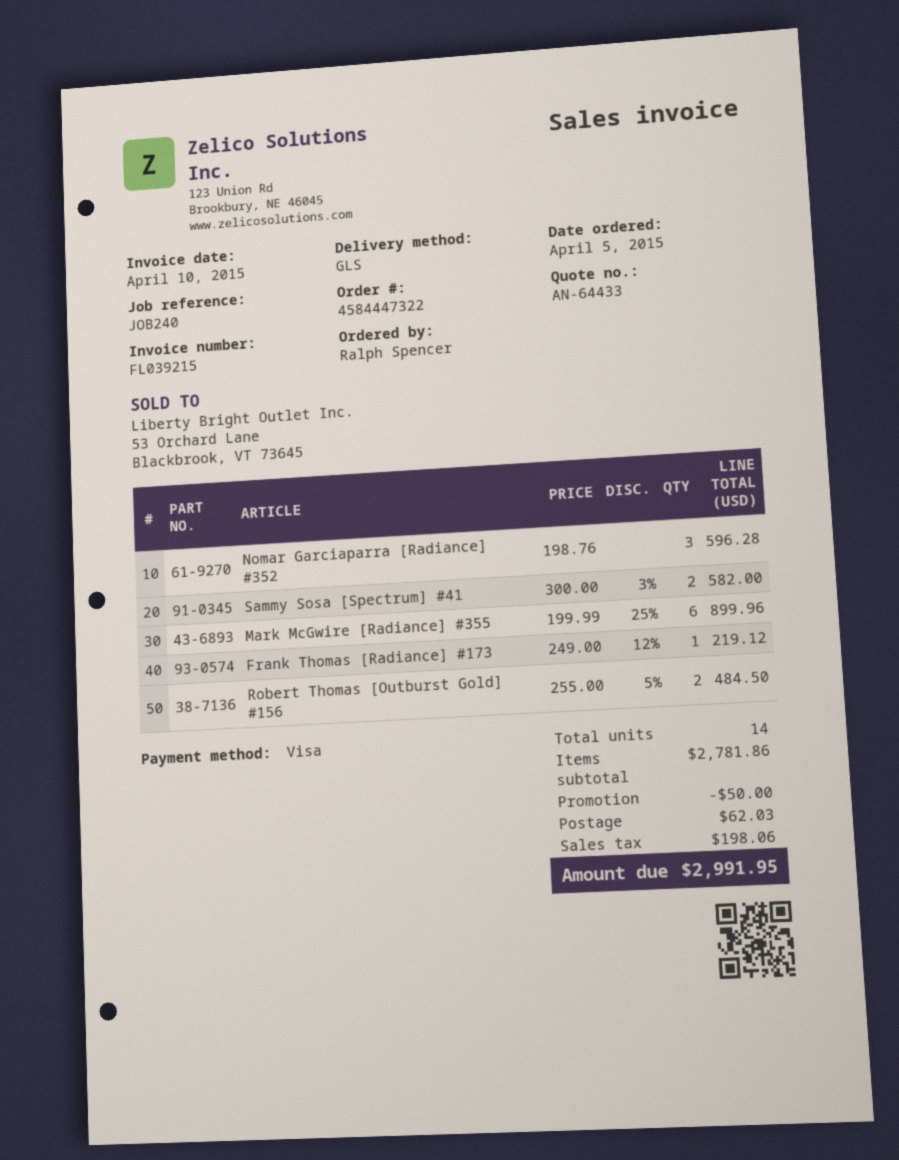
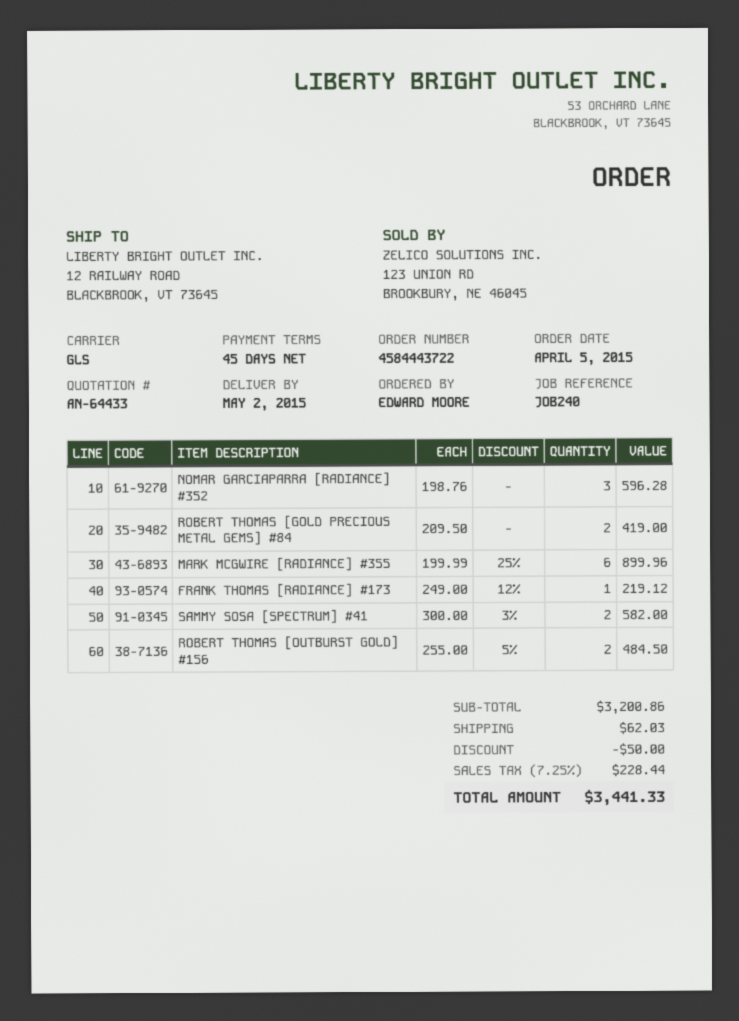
order number: 4584447322 -> 4584443722
ordered by: Ralph Spencer -> EDWARD MOORE
ROBERT THOMAS [GOLD PRECIOUS METAL GEMS] #84: none -> 2 x 209.50 = 419.00
subtotal: 2781.86 -> 3200.86
tax: 198.06 -> 228.44
total: 2991.95 -> 3441.33

